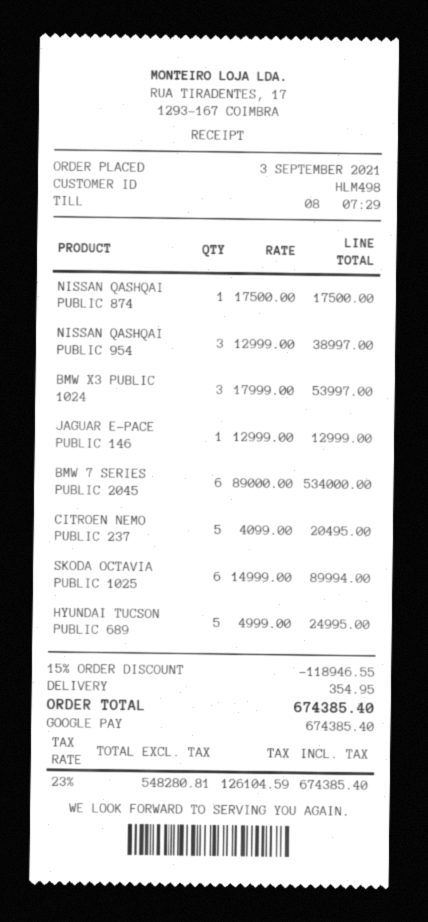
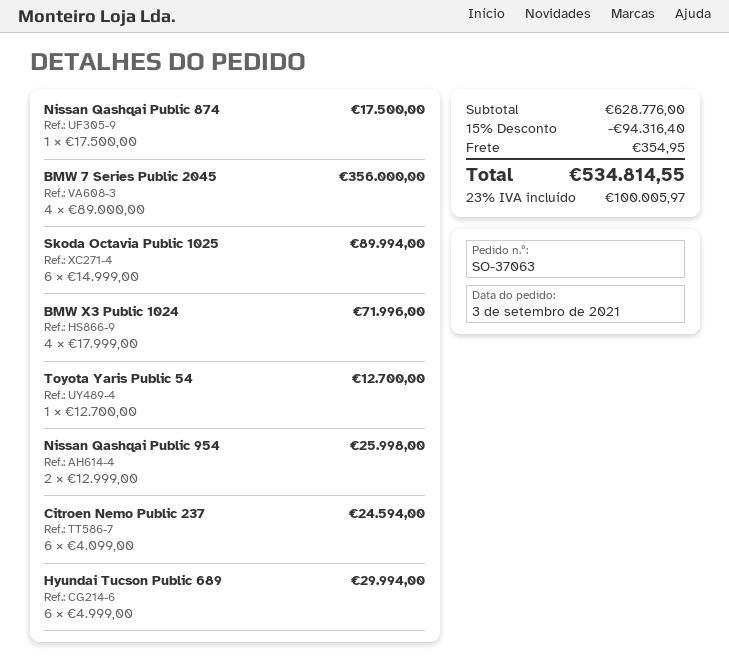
NISSAN QASHQAI PUBLIC 954: 3 x 12999.00 = 38997.00 -> 2 x 12999.00 = 25998.00
BMW X3 PUBLIC 1024: 3 x 17999.00 = 53997.00 -> 4 x 17999.00 = 71996.00
JAGUAR E-PACE PUBLIC 146: 1 x 12999.00 = 12999.00 -> none
BMW 7 SERIES PUBLIC 2045: 6 x 89000.00 = 534000.00 -> 4 x 89000.00 = 356000.00
CITROEN NEMO PUBLIC 237: 5 x 4099.00 = 20495.00 -> 6 x 4099.00 = 24594.00
HYUNDAI TUCSON PUBLIC 689: 5 x 4999.00 = 24995.00 -> 6 x 4999.00 = 29994.00
Toyota Yaris Public 54: none -> 1 x 12700.00 = 12700.00
discount: 15% = 118946.55 -> 15% = 94316.40
tax: 23% = 126104.59 -> 23% = 100005.97
total: 674385.40 -> 534814.55

